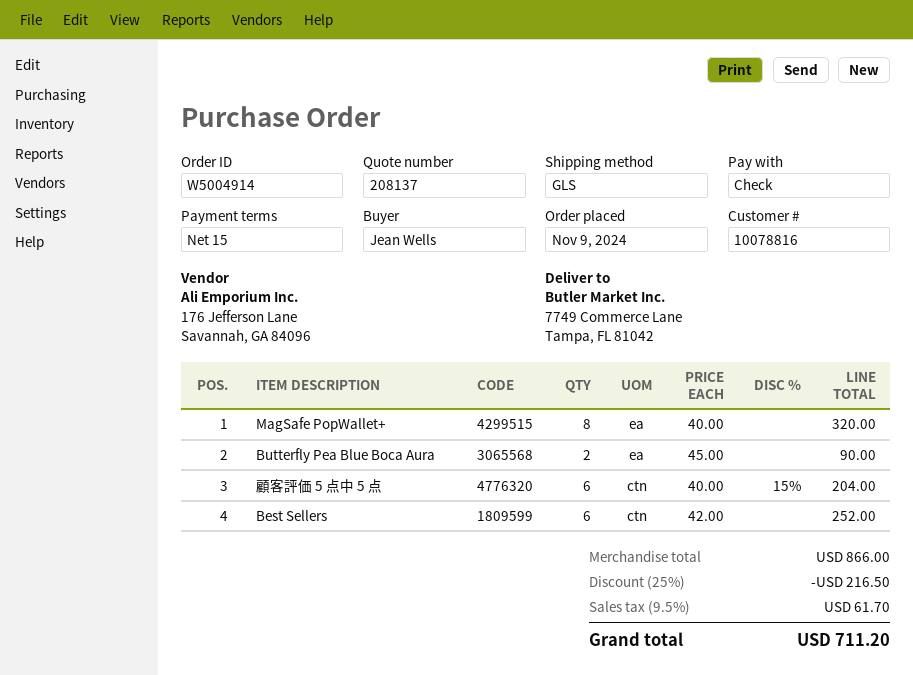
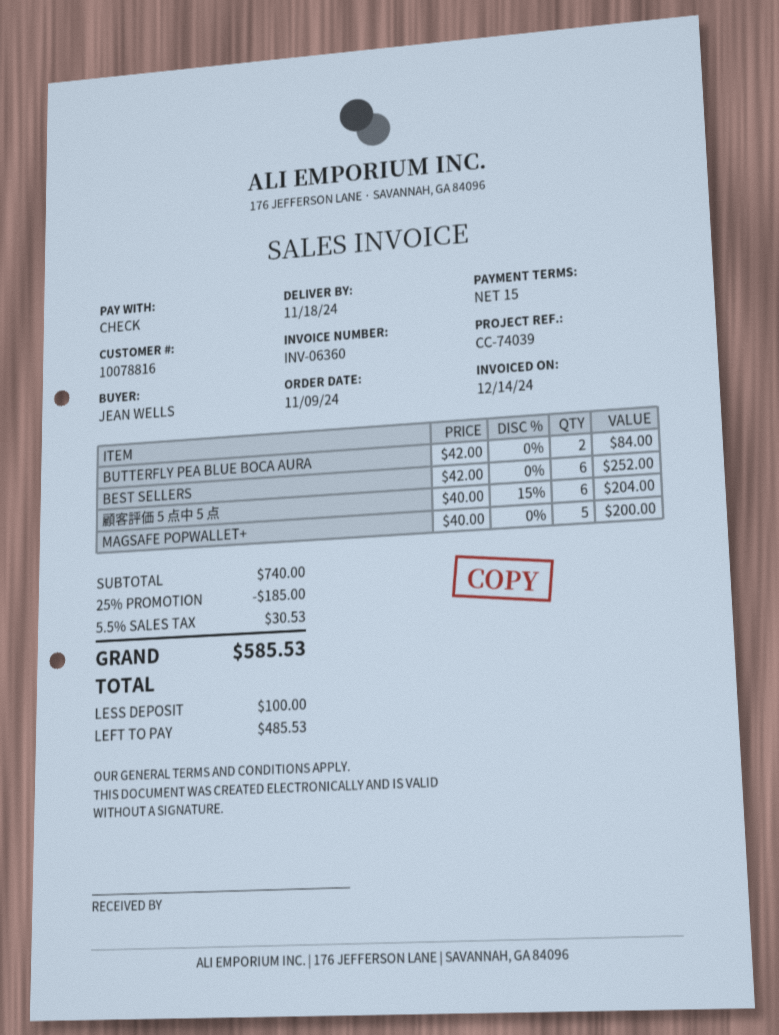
MagSafe PopWallet+: 8 x 40.00 = 320.00 -> 5 x 40.00 = 200.00
Butterfly Pea Blue Boca Aura: 2 x 45.00 = 90.00 -> 2 x 42.00 = 84.00
subtotal: 866.00 -> 740.00
discount: 25% = 216.50 -> 25% = 185.00
tax: 9.5% = 61.70 -> 5.5% = 30.53
total: 711.20 -> 585.53

